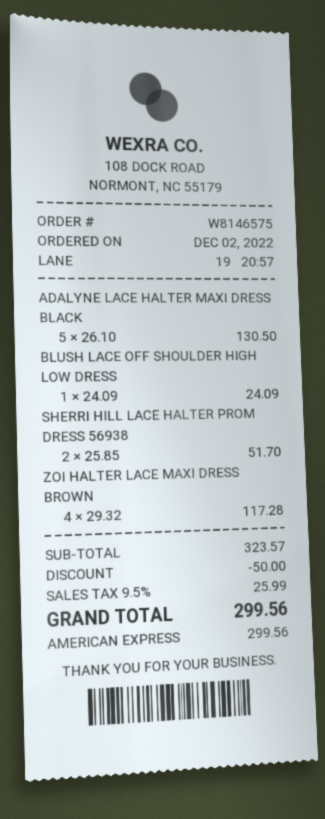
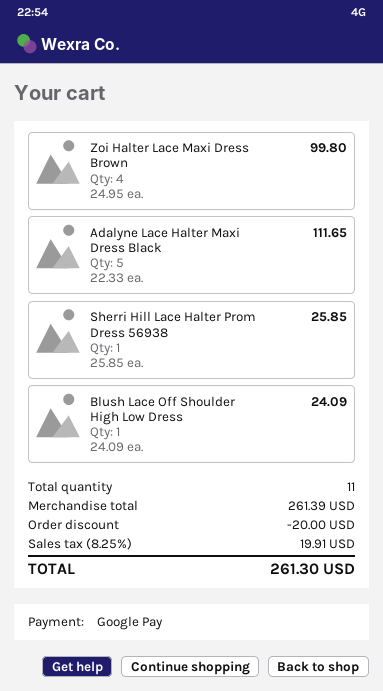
payment method: American Express -> Google Pay
ADALYNE LACE HALTER MAXI DRESS BLACK: 5 x 26.10 = 130.50 -> 5 x 22.33 = 111.65
SHERRI HILL LACE HALTER PROM DRESS 56938: 2 x 25.85 = 51.70 -> 1 x 25.85 = 25.85
ZOI HALTER LACE MAXI DRESS BROWN: 4 x 29.32 = 117.28 -> 4 x 24.95 = 99.80
subtotal: 323.57 -> 261.39
discount: 50.00 -> 20.00
tax: 9.5% = 25.99 -> 8.25% = 19.91
total: 299.56 -> 261.30

